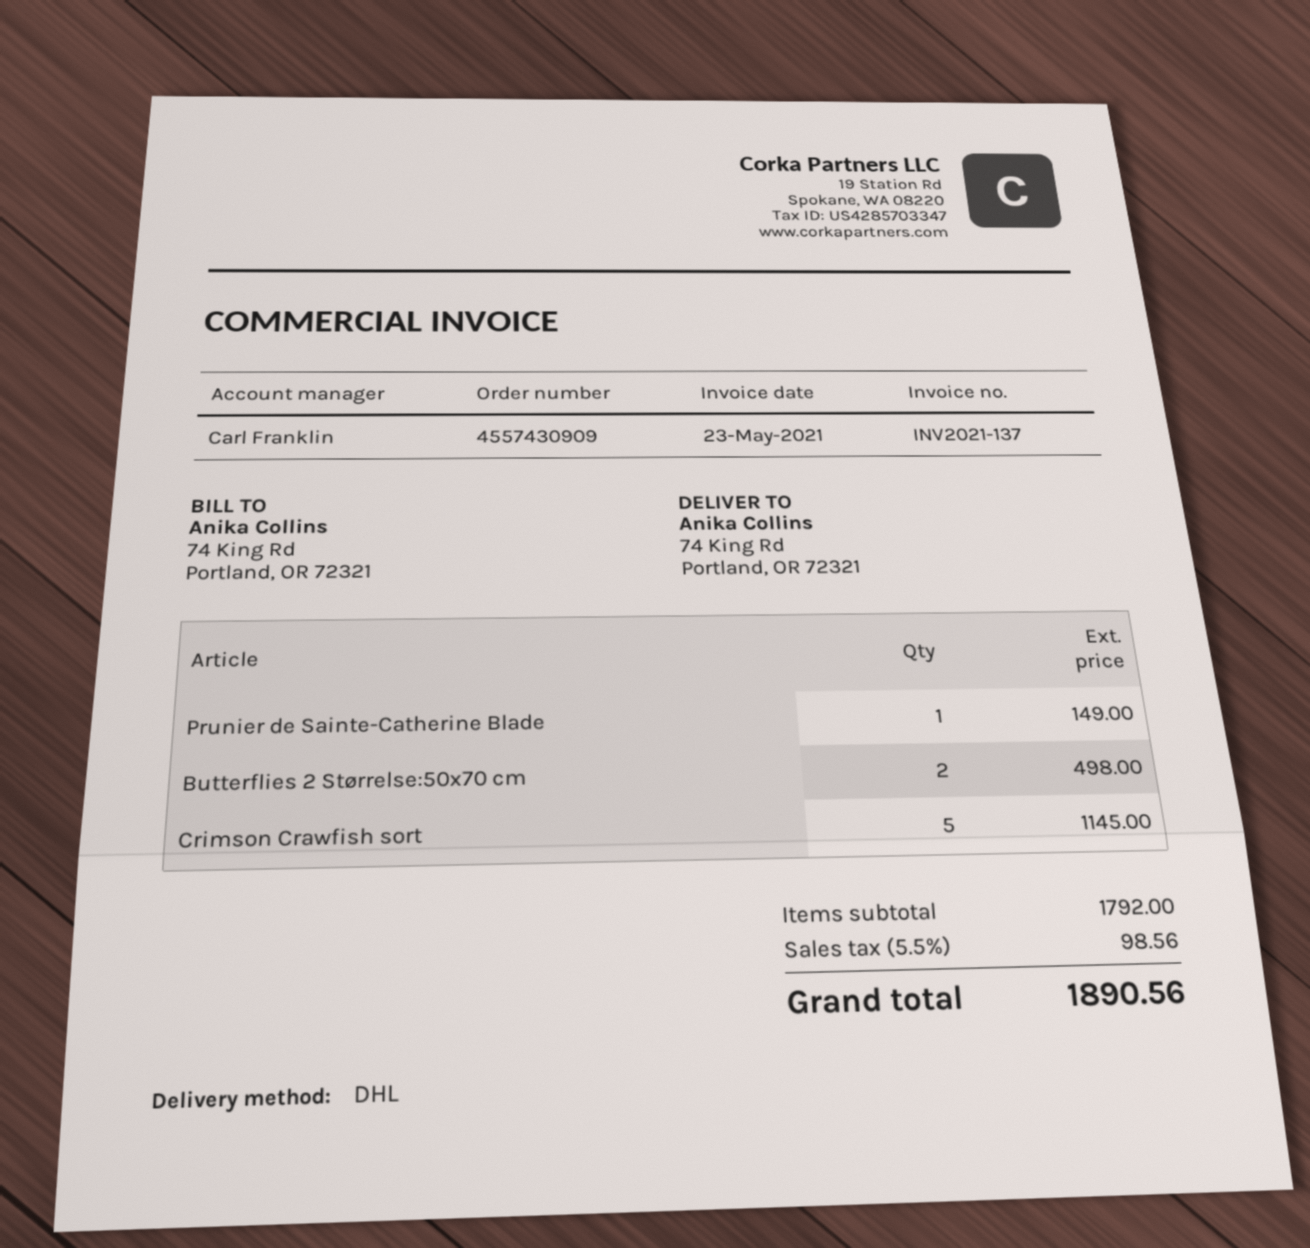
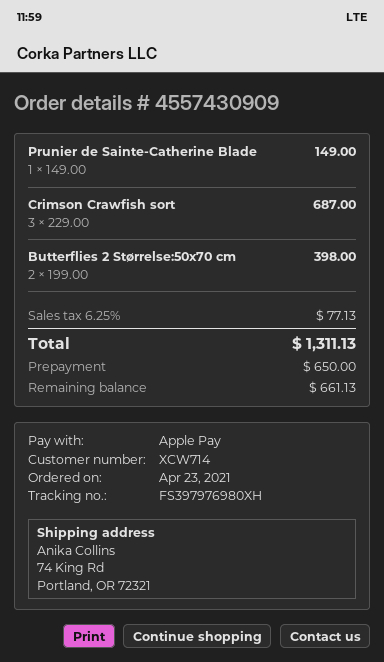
Butterflies 2 Størrelse:50x70 cm: 2 for 498.00 -> 2 for 398.00
Crimson Crawfish sort: 5 for 1145.00 -> 3 for 687.00
tax: 5.5% = 98.56 -> 6.25% = 77.13
total: 1890.56 -> 1311.13

